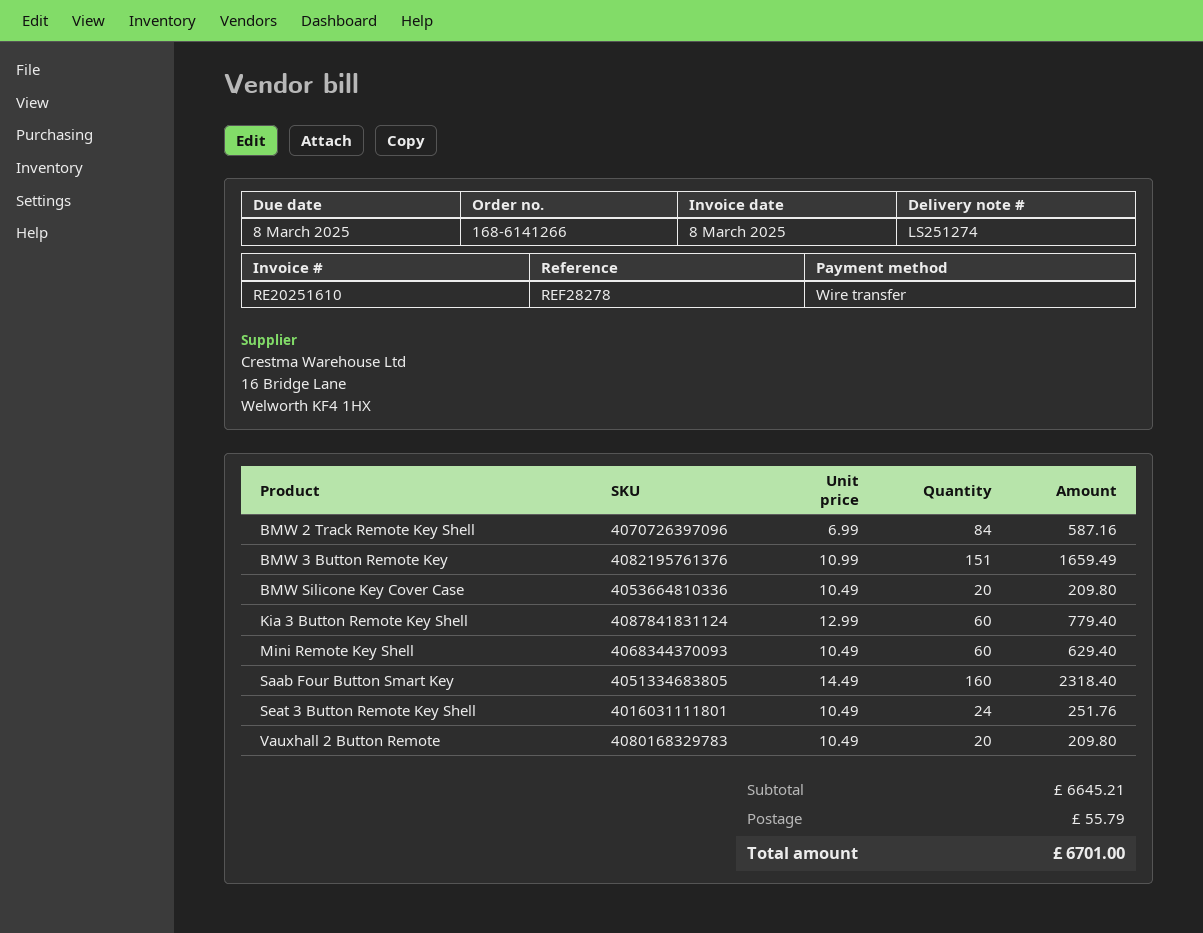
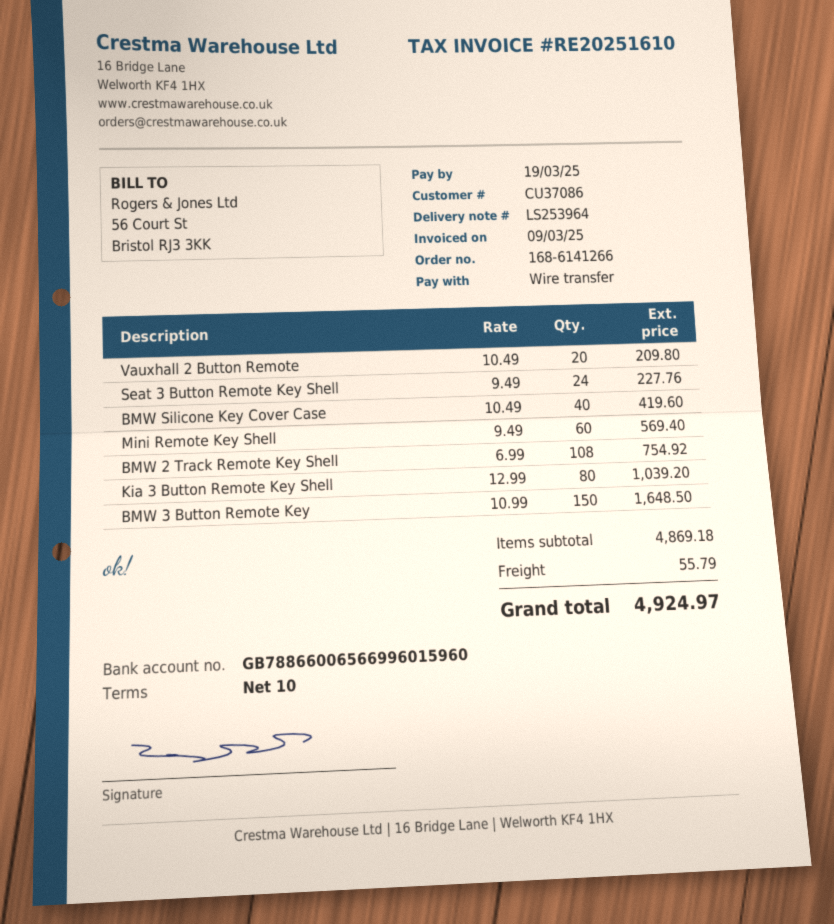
delivery note number: LS251274 -> LS253964
invoice date: 2025-03-08 -> 2025-03-09
due date: 2025-03-08 -> 2025-03-19
BMW 2 Track Remote Key Shell: 84 x 6.99 = 587.16 -> 108 x 6.99 = 754.92
BMW 3 Button Remote Key: 151 x 10.99 = 1659.49 -> 150 x 10.99 = 1648.50
BMW Silicone Key Cover Case: 20 x 10.49 = 209.80 -> 40 x 10.49 = 419.60
Kia 3 Button Remote Key Shell: 60 x 12.99 = 779.40 -> 80 x 12.99 = 1039.20
Mini Remote Key Shell: 60 x 10.49 = 629.40 -> 60 x 9.49 = 569.40
Saab Four Button Smart Key: 160 x 14.49 = 2318.40 -> none
Seat 3 Button Remote Key Shell: 24 x 10.49 = 251.76 -> 24 x 9.49 = 227.76
subtotal: 6645.21 -> 4869.18
total: 6701.00 -> 4924.97

